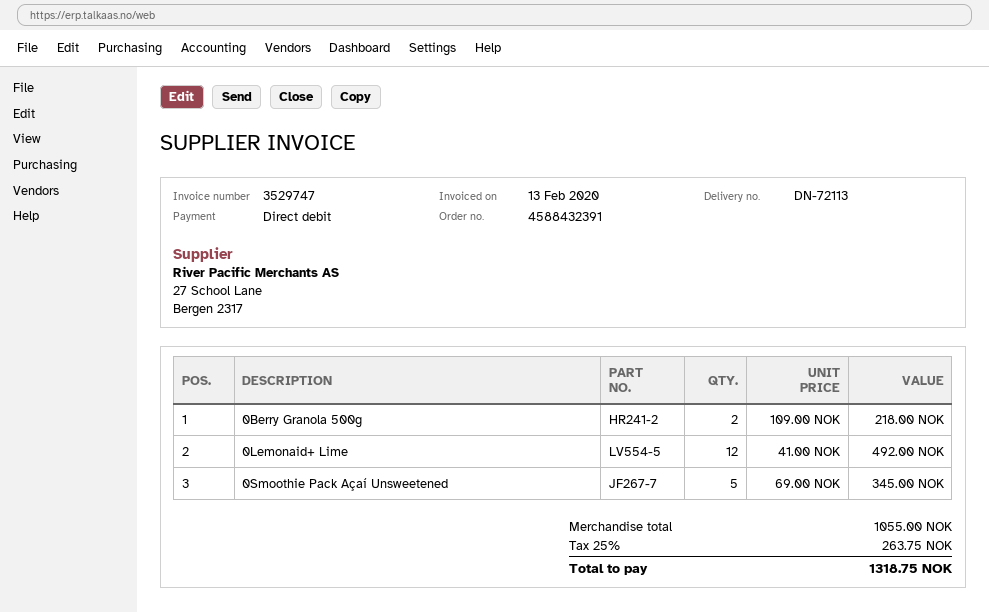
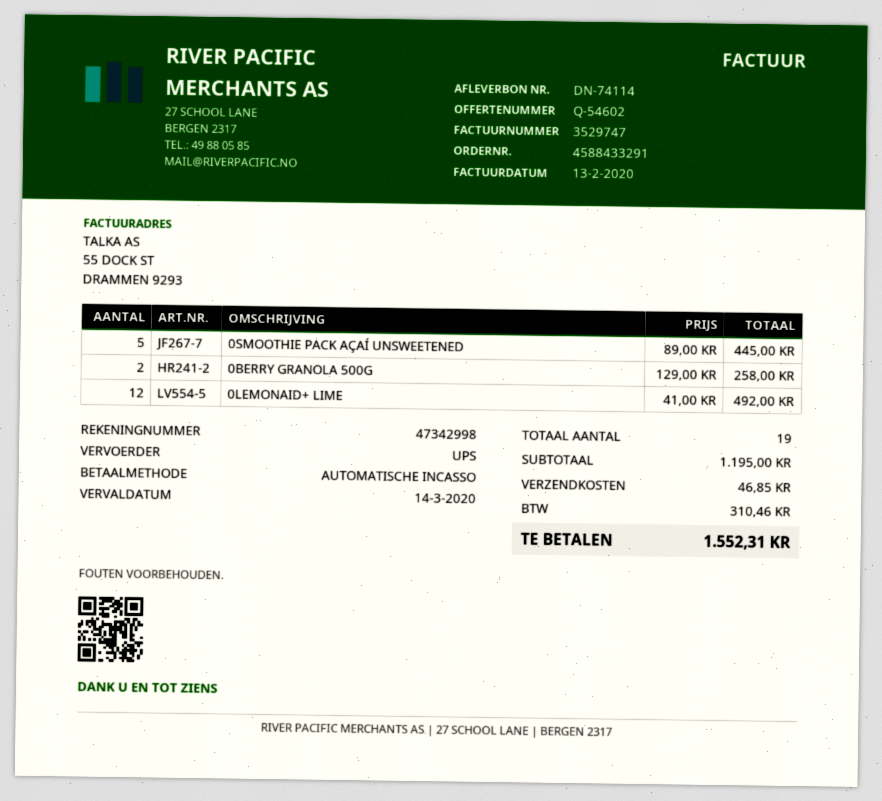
order number: 4588432391 -> 4588433291
delivery note number: DN-72113 -> DN-74114
0Berry Granola 500g: 2 x 109.00 = 218.00 -> 2 x 129.00 = 258.00
0Smoothie Pack Açaí Unsweetened: 5 x 69.00 = 345.00 -> 5 x 89.00 = 445.00
subtotal: 1055.00 -> 1195.00
shipping: none -> 46.85
tax: 263.75 -> 310.46
total: 1318.75 -> 1552.31

